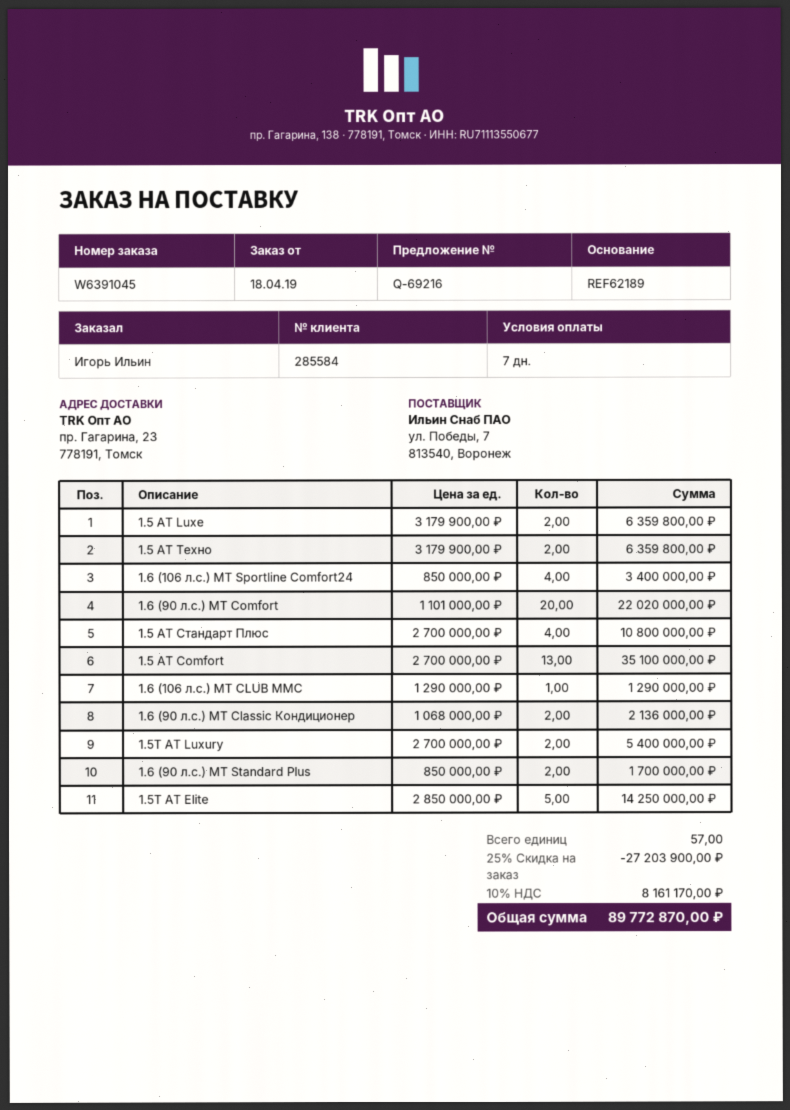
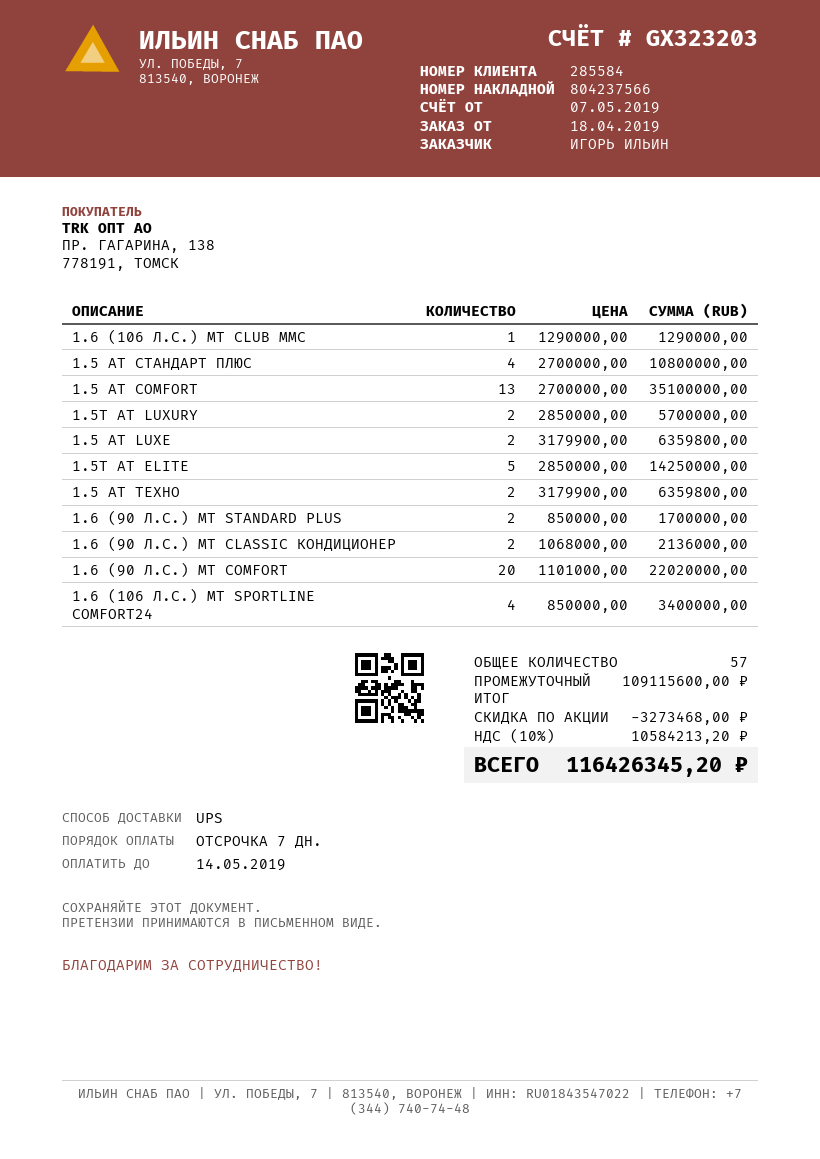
1.5T AT Luxury: 2 x 2700000.00 = 5400000.00 -> 2 x 2850000.00 = 5700000.00
discount: 27203900.00 -> 3273468.00
tax: 10% = 8161170.00 -> 10% = 10584213.20
total: 89772870.00 -> 116426345.20

